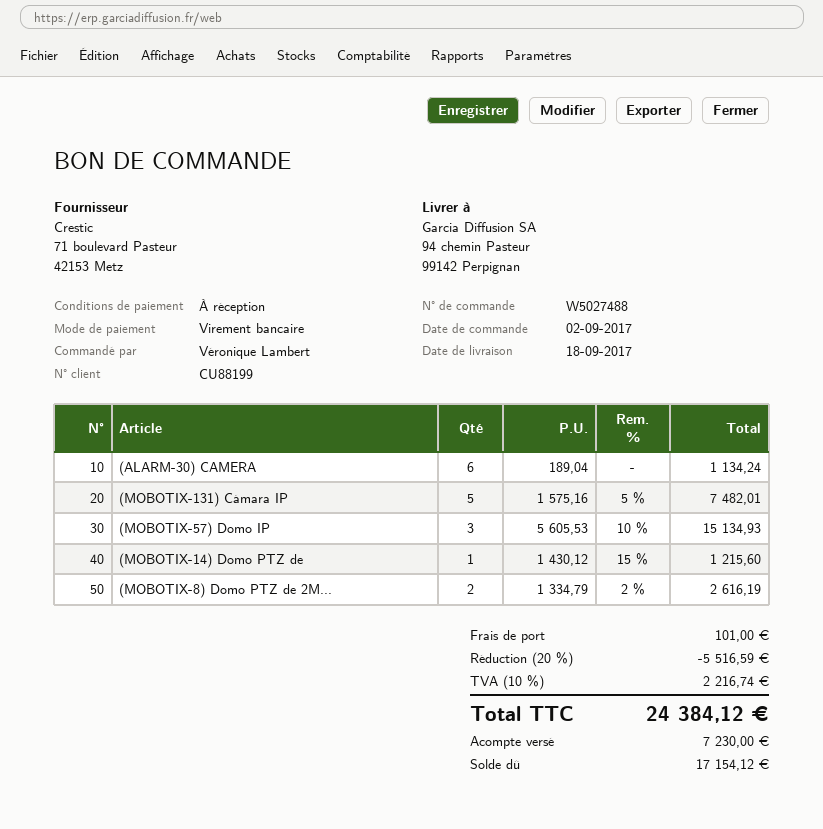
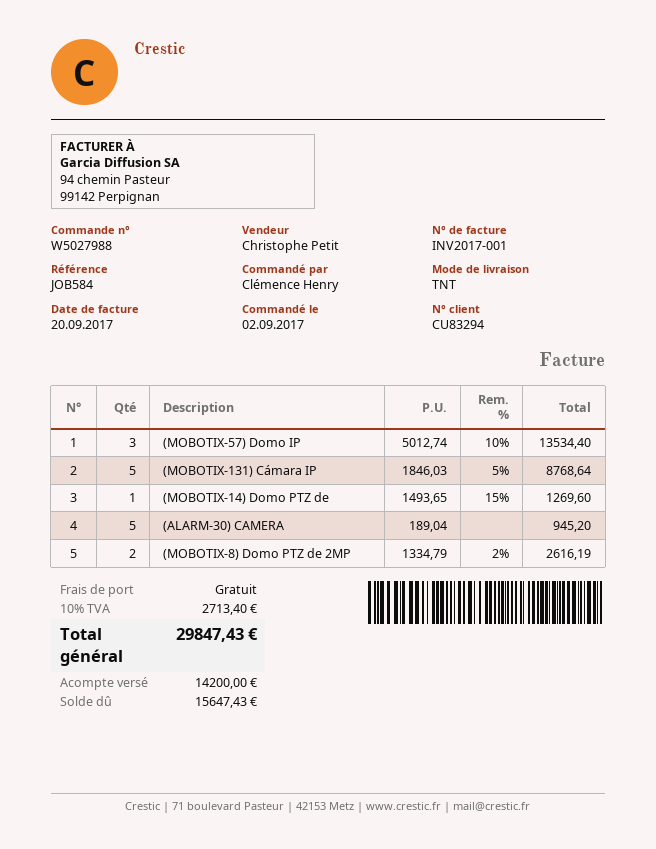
order number: W5027488 -> W5027988
customer number: CU88199 -> CU83294
ordered by: Véronique Lambert -> Clémence Henry
(ALARM-30) CAMERA: 6 x 189.04 = 1134.24 -> 5 x 189.04 = 945.20
(MOBOTIX-131) Cámara IP: 5 x 1575.16 - 5% = 7482.01 -> 5 x 1846.03 - 5% = 8768.64
(MOBOTIX-57) Domo IP: 3 x 5605.53 - 10% = 15134.93 -> 3 x 5012.74 - 10% = 13534.40
(MOBOTIX-14) Domo PTZ de: 1 x 1430.12 - 15% = 1215.60 -> 1 x 1493.65 - 15% = 1269.60
discount: 20% = 5516.59 -> none
shipping: 101.00 -> 0.00
tax: 10% = 2216.74 -> 10% = 2713.40
total: 24384.12 -> 29847.43
deposit: 7230.00 -> 14200.00
balance: 17154.12 -> 15647.43

